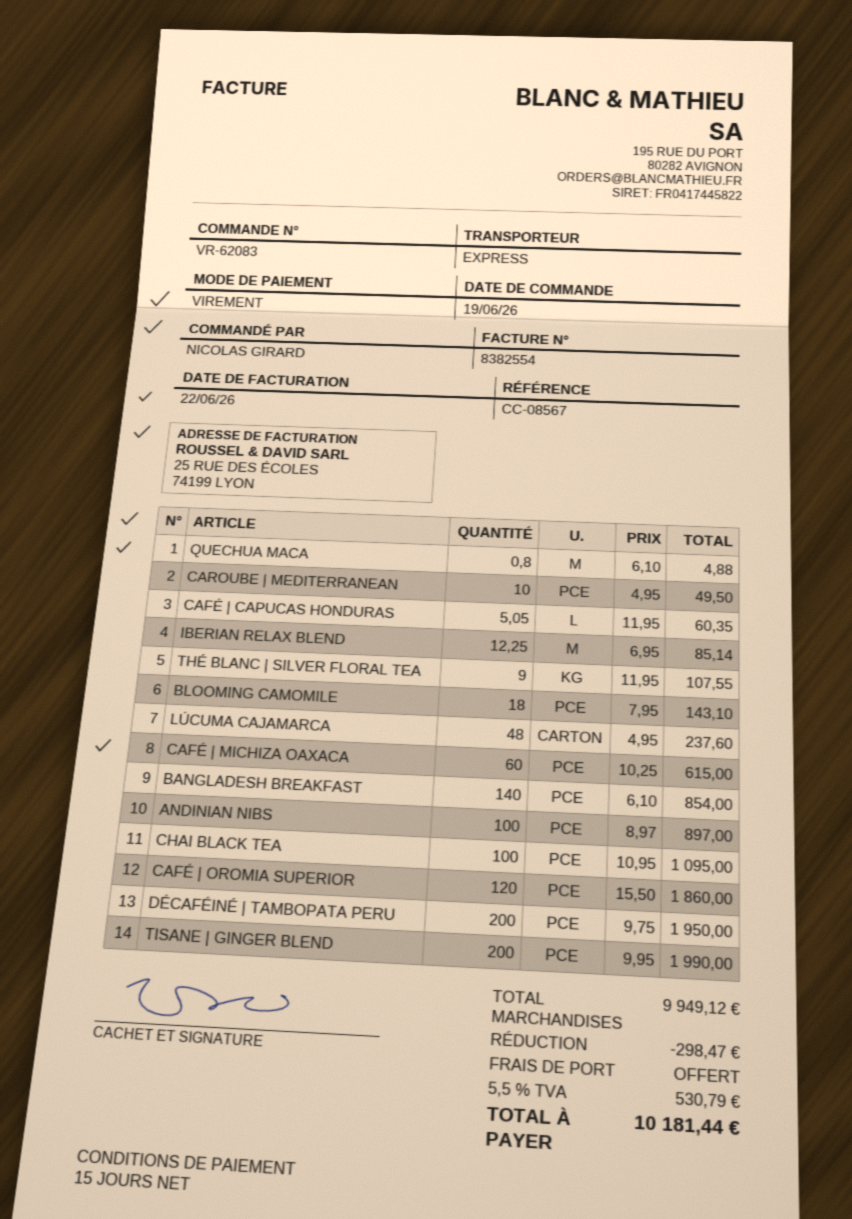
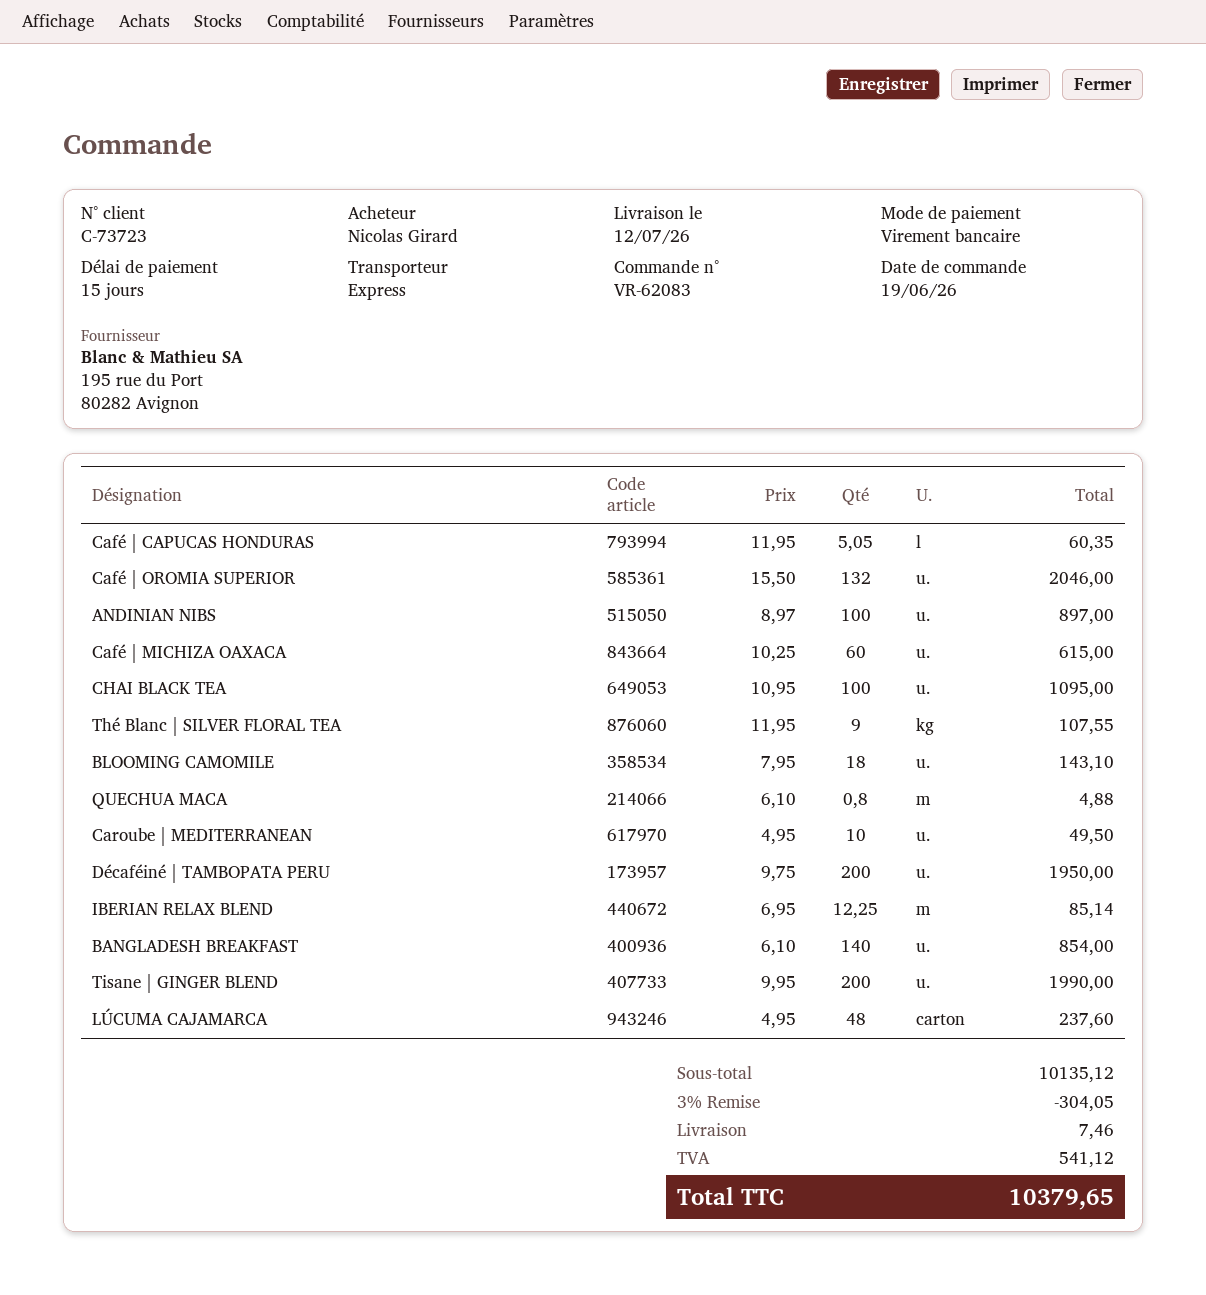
CAFÉ | OROMIA SUPERIOR: 120 x 15.50 = 1860.00 -> 132 x 15.50 = 2046.00
subtotal: 9949.12 -> 10135.12
discount: 298.47 -> 304.05
shipping: 0.00 -> 7.46
tax: 530.79 -> 541.12
total: 10181.44 -> 10379.65

